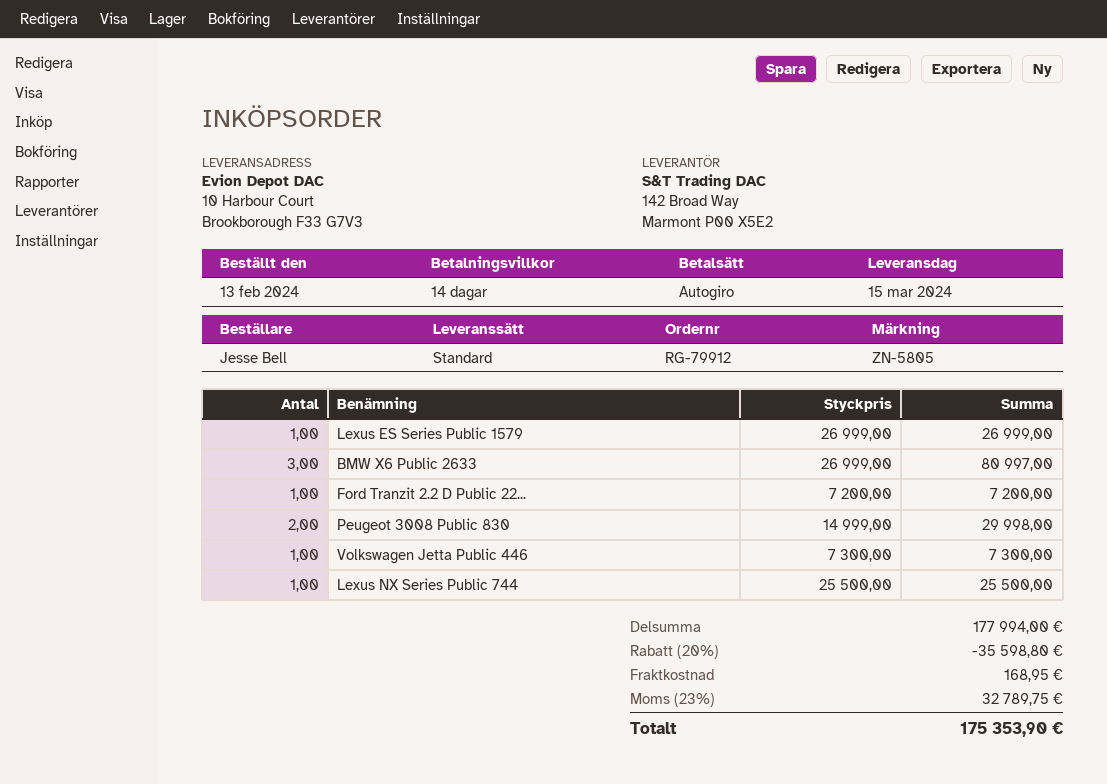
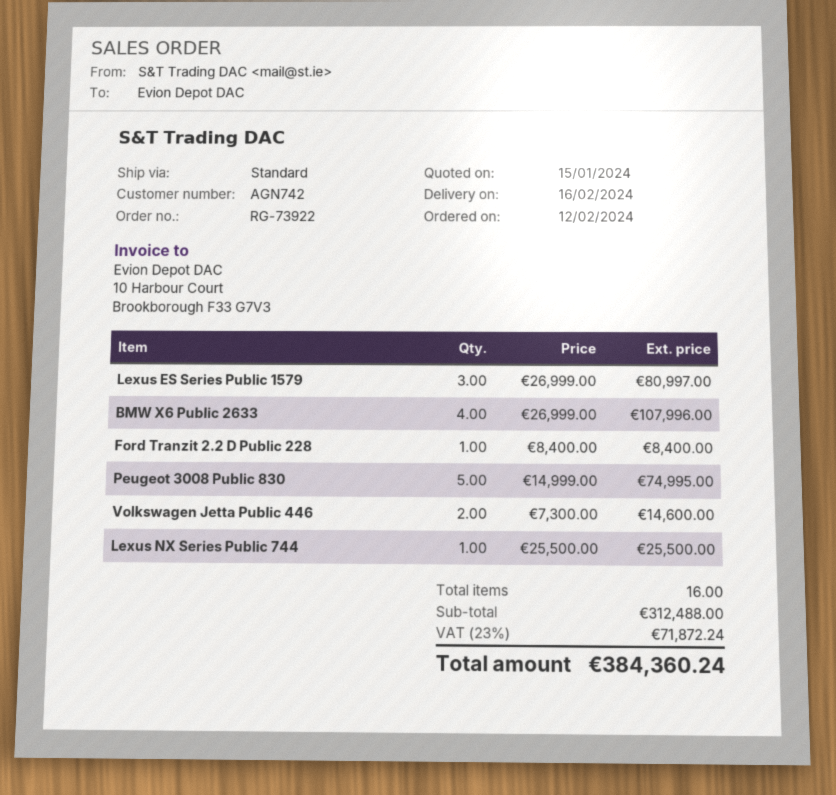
order number: RG-79912 -> RG-73922
order date: 2024-02-13 -> 2024-02-12
delivery date: 2024-03-15 -> 2024-02-16
Lexus ES Series Public 1579: 1 x 26999.00 = 26999.00 -> 3 x 26999.00 = 80997.00
BMW X6 Public 2633: 3 x 26999.00 = 80997.00 -> 4 x 26999.00 = 107996.00
Ford Tranzit 2.2 D Public 22...: 1 x 7200.00 = 7200.00 -> 1 x 8400.00 = 8400.00
Peugeot 3008 Public 830: 2 x 14999.00 = 29998.00 -> 5 x 14999.00 = 74995.00
Volkswagen Jetta Public 446: 1 x 7300.00 = 7300.00 -> 2 x 7300.00 = 14600.00
subtotal: 177994.00 -> 312488.00
discount: 20% = 35598.80 -> none
shipping: 168.95 -> none
tax: 23% = 32789.75 -> 23% = 71872.24
total: 175353.90 -> 384360.24

